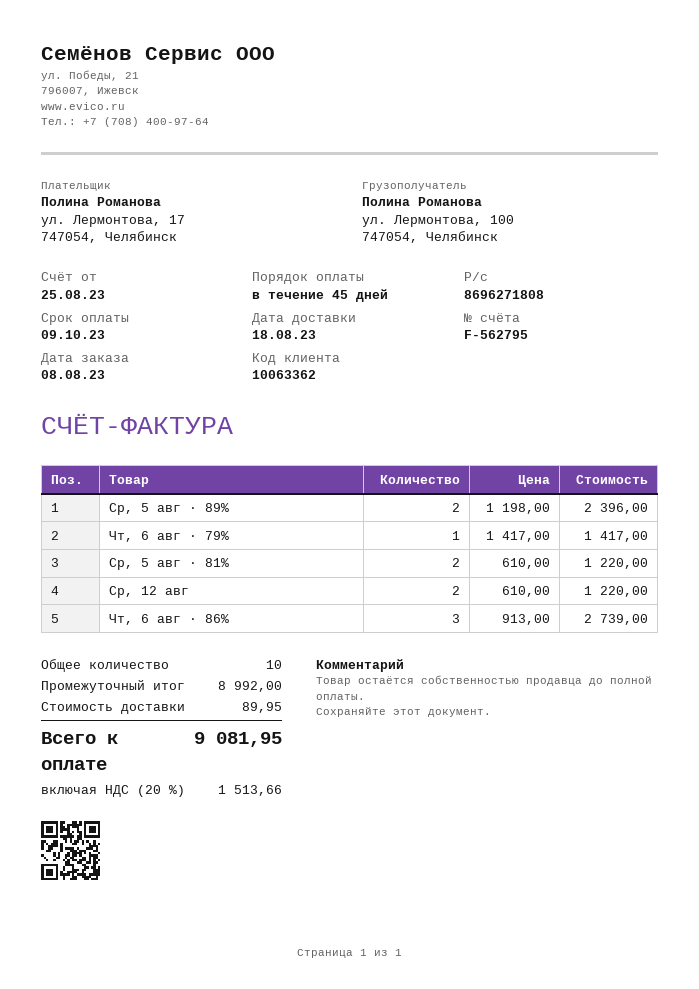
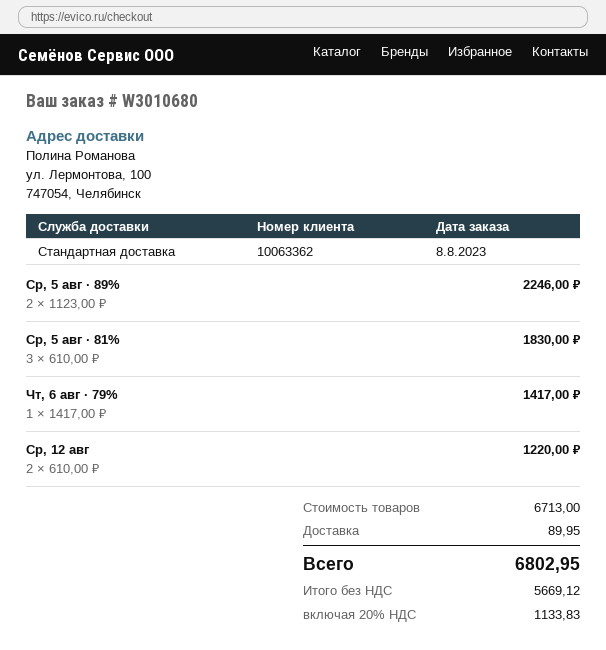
Ср, 5 авг · 89%: 2 x 1198.00 = 2396.00 -> 2 x 1123.00 = 2246.00
Ср, 5 авг · 81%: 2 x 610.00 = 1220.00 -> 3 x 610.00 = 1830.00
Чт, 6 авг · 86%: 3 x 913.00 = 2739.00 -> none
subtotal: 8992.00 -> 6713.00
tax: 20% = 1513.66 -> 20% = 1133.83
total: 9081.95 -> 6802.95

